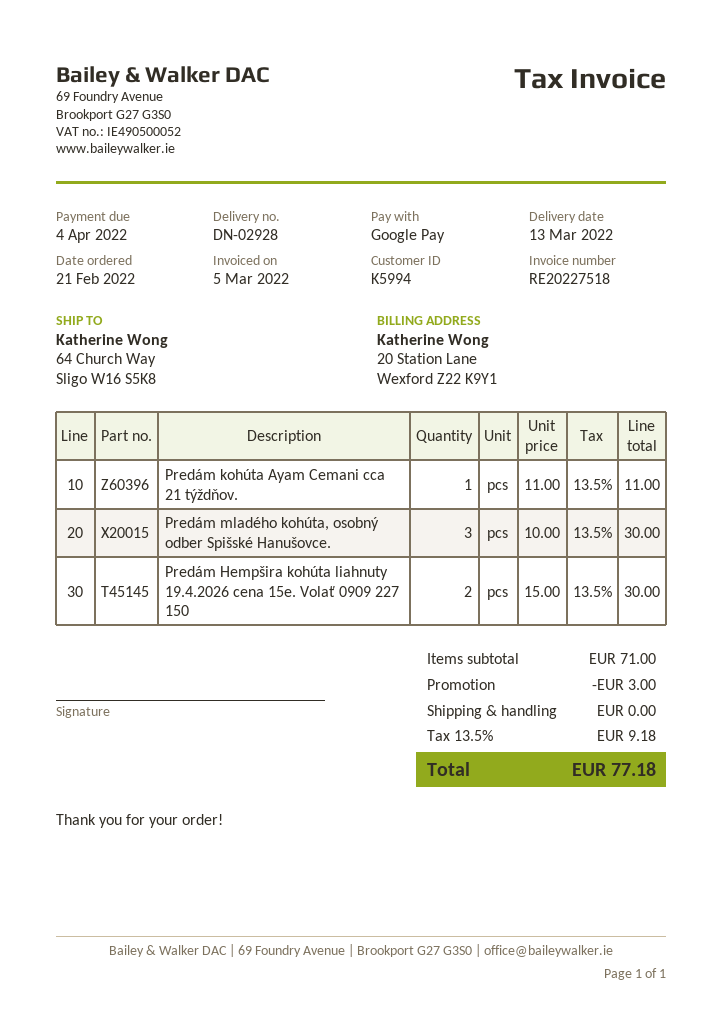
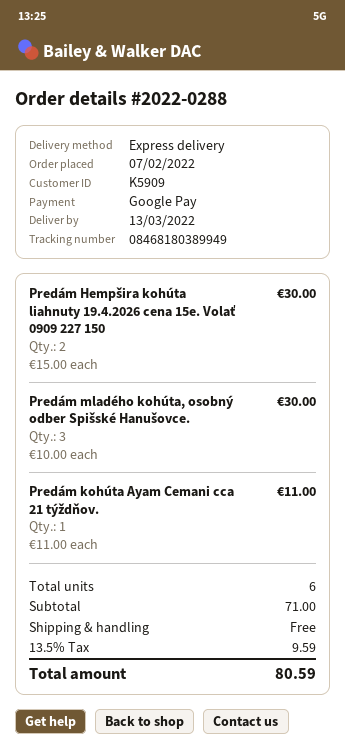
order date: 2022-02-21 -> 2022-02-07
customer number: K5994 -> K5909
discount: 3.00 -> none
tax: 13.5% = 9.18 -> 13.5% = 9.59
total: 77.18 -> 80.59

